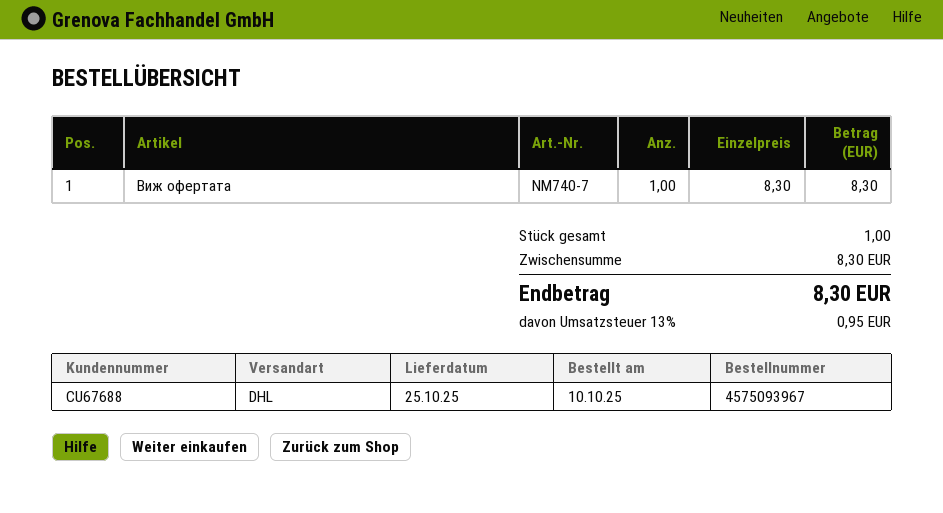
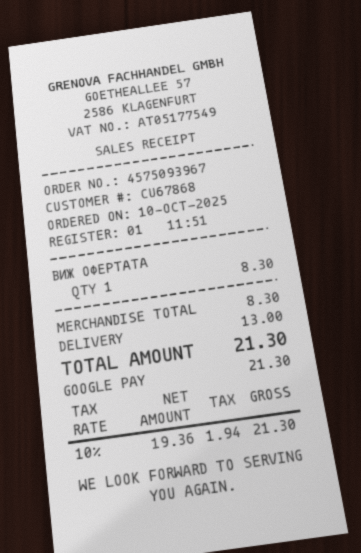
customer number: CU67688 -> CU67868
shipping: none -> 13.00
tax: 13% = 0.95 -> 10% = 1.94
total: 8.30 -> 21.30

